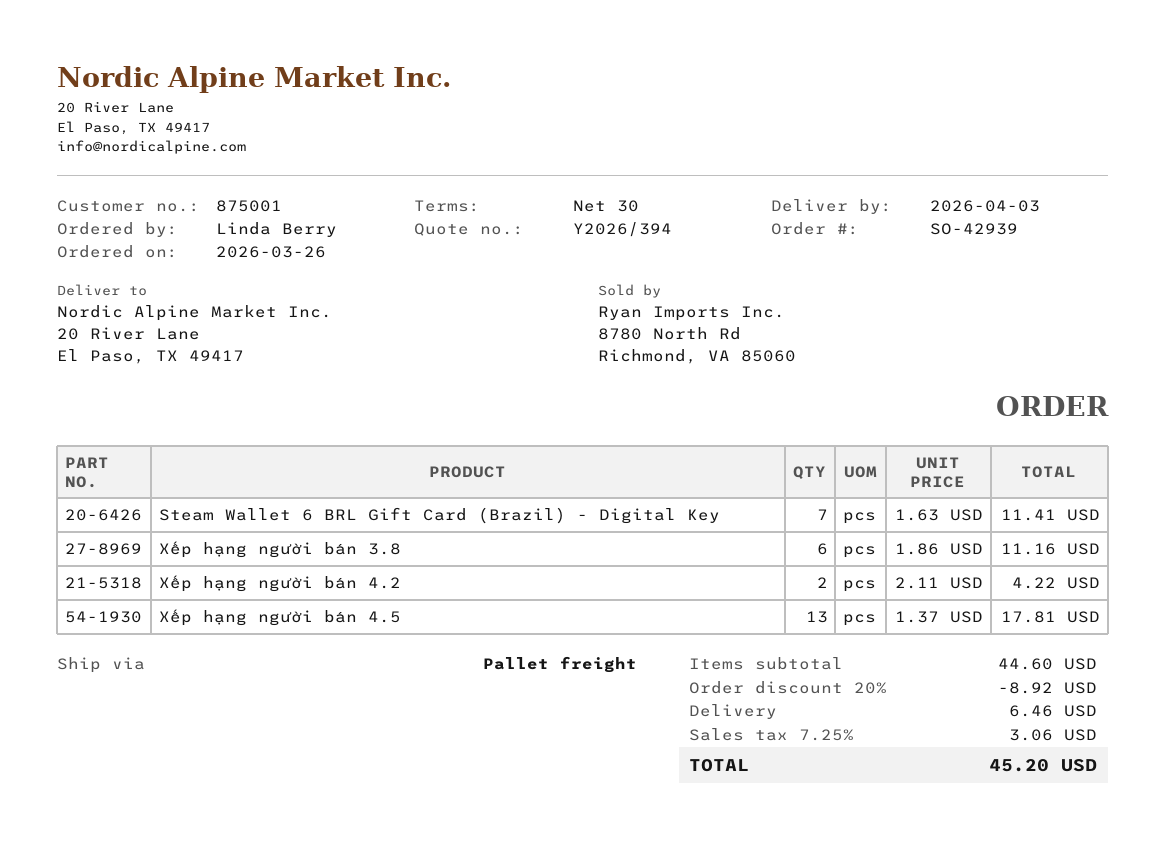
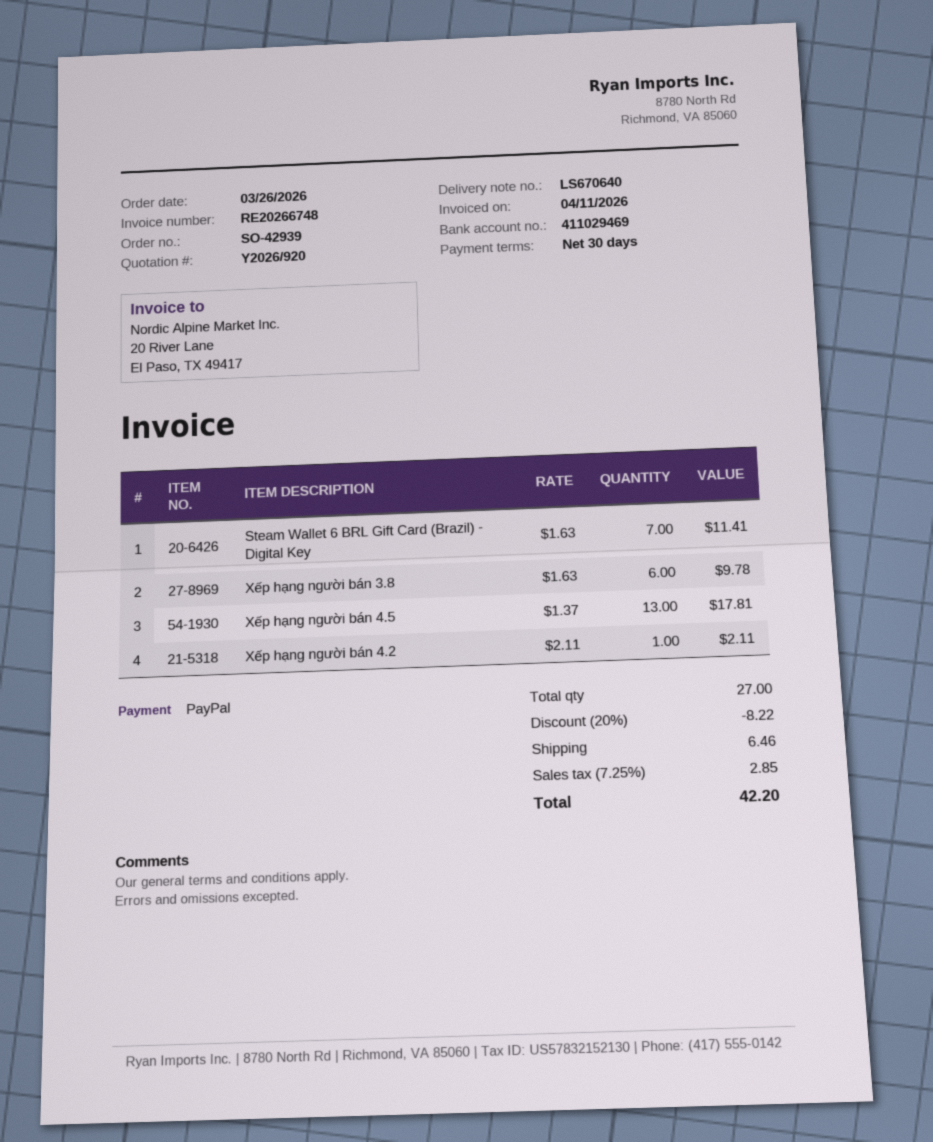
quote number: Y2026/394 -> Y2026/920
Xếp hạng người bán 3.8: 6 x 1.86 = 11.16 -> 6 x 1.63 = 9.78
Xếp hạng người bán 4.2: 2 x 2.11 = 4.22 -> 1 x 2.11 = 2.11
discount: 20% = 8.92 -> 20% = 8.22
tax: 7.25% = 3.06 -> 7.25% = 2.85
total: 45.20 -> 42.20

